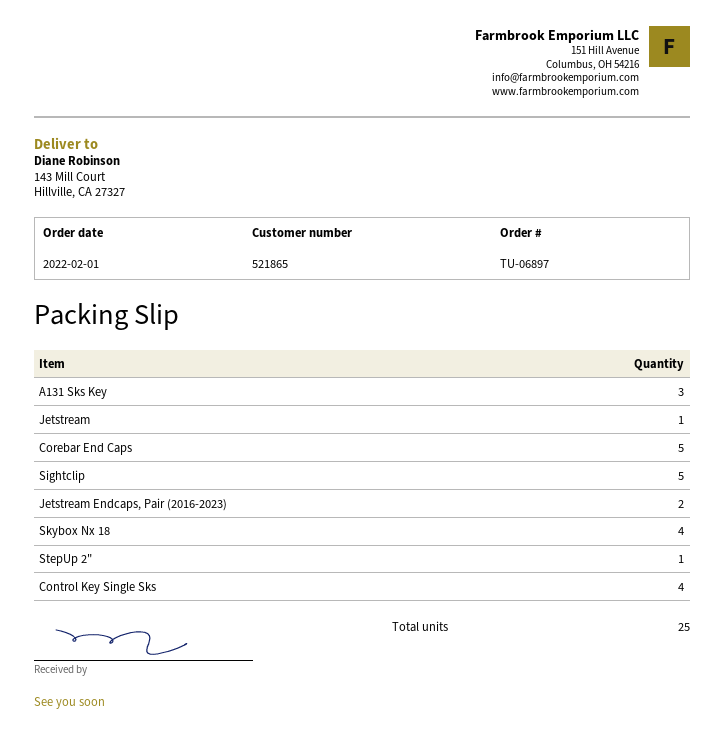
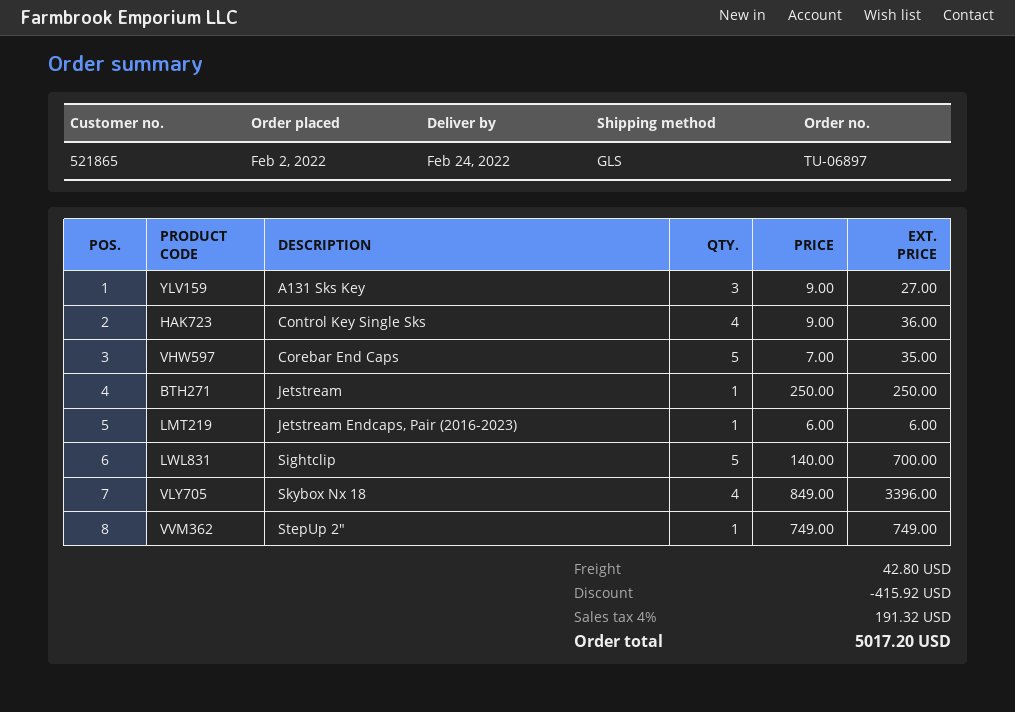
order date: 2022-02-01 -> 2022-02-02
Jetstream Endcaps, Pair (2016-2023): 2 -> 1

